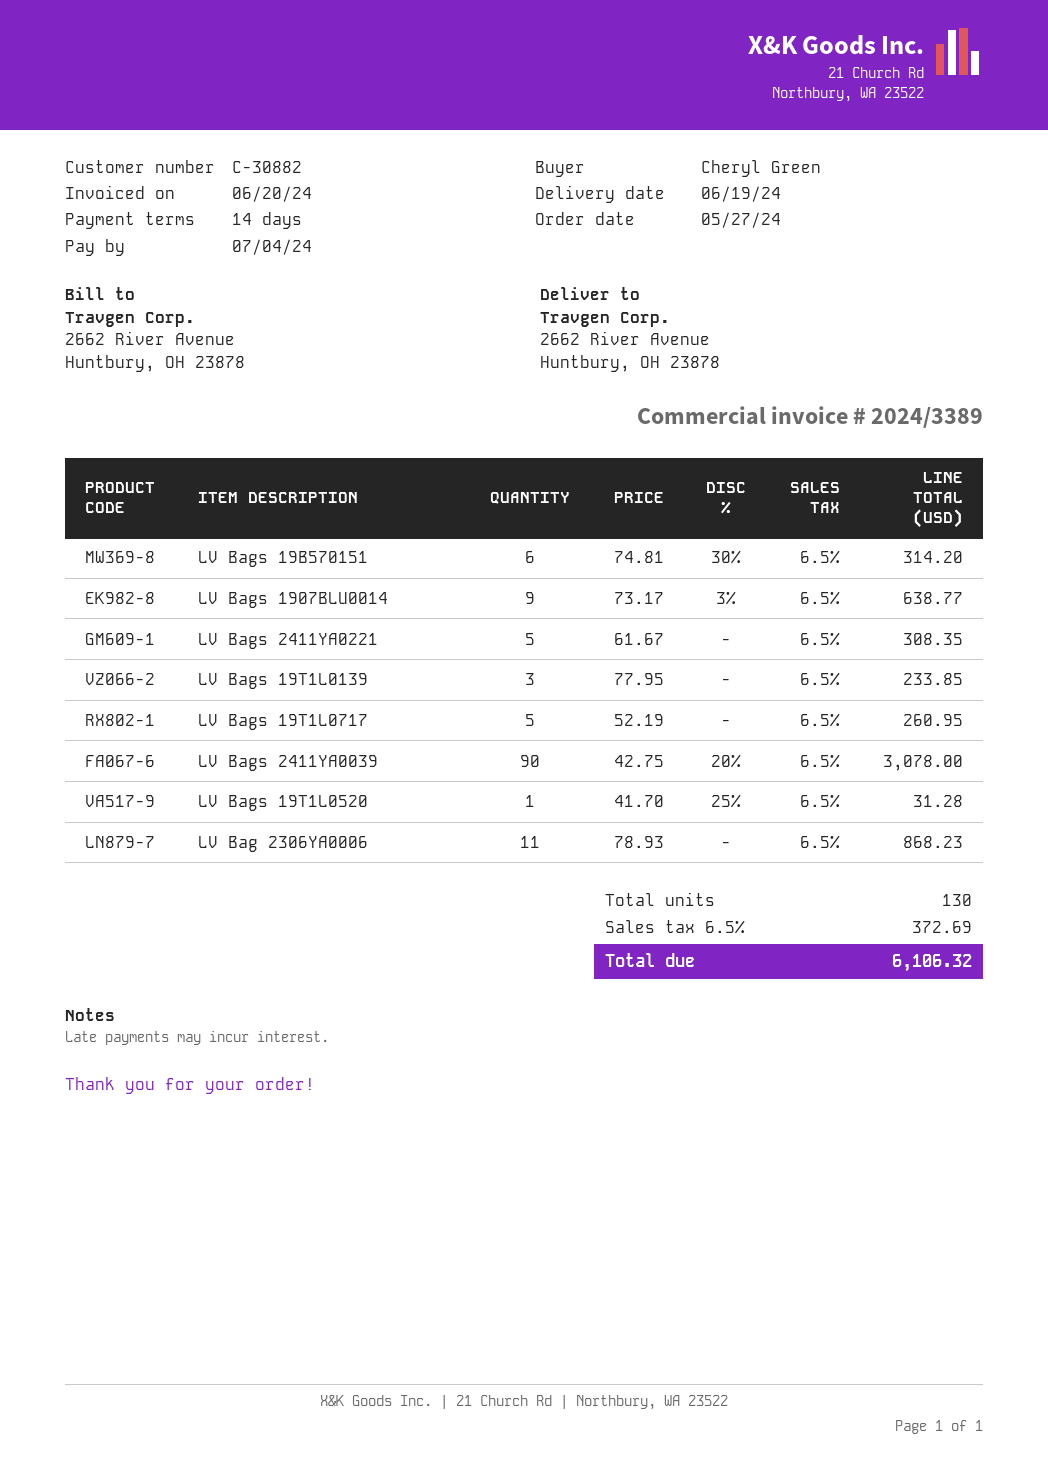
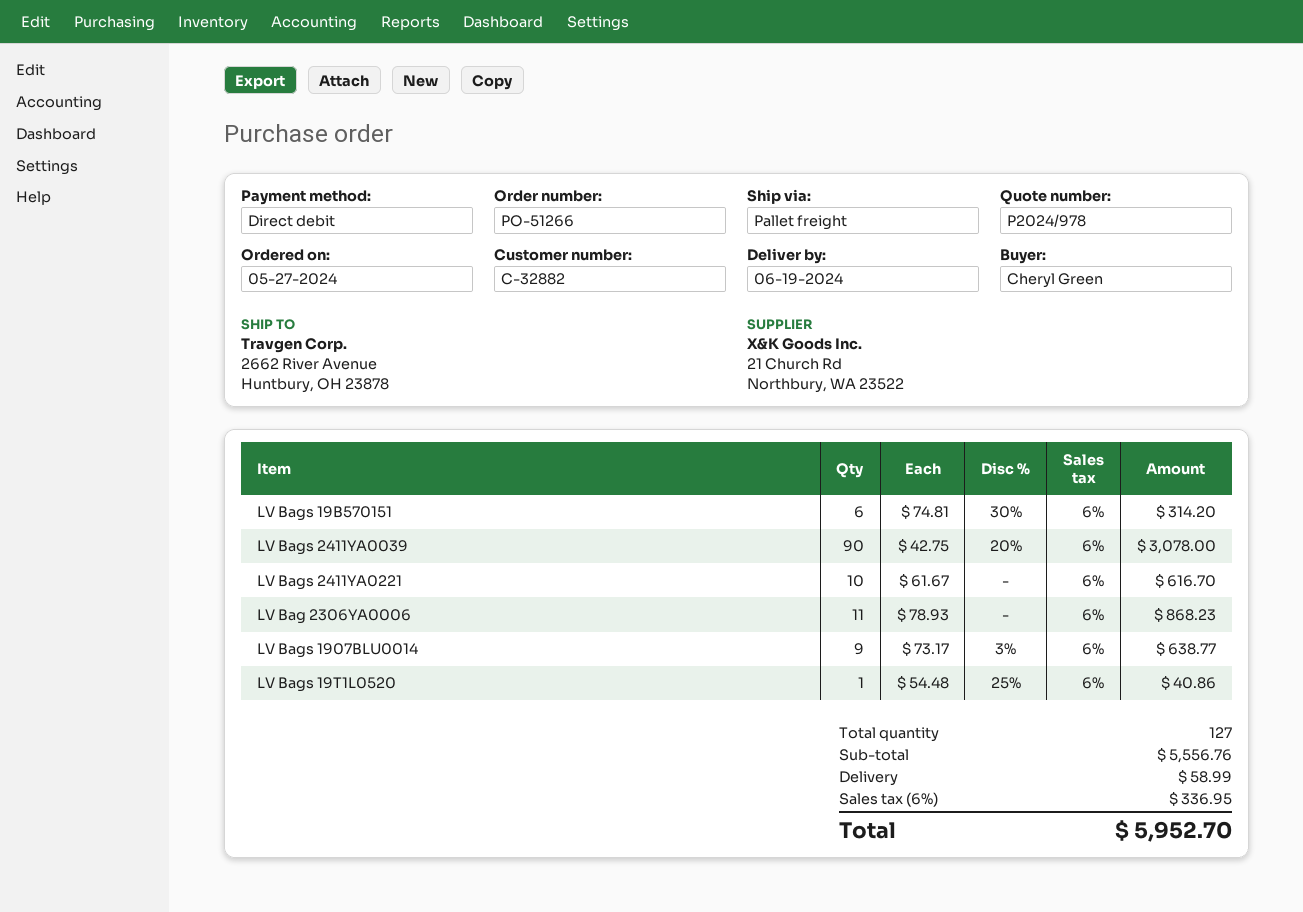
customer number: C-30882 -> C-32882
LV Bags 2411YA0221: 5 x 61.67 = 308.35 -> 10 x 61.67 = 616.70
LV Bags 19T1L0139: 3 x 77.95 = 233.85 -> none
LV Bags 19T1L0717: 5 x 52.19 = 260.95 -> none
LV Bags 19T1L0520: 1 x 41.70 - 25% = 31.28 -> 1 x 54.48 - 25% = 40.86
total quantity: 130 -> 127
shipping: none -> 58.99
tax: 6.5% = 372.69 -> 6% = 336.95
total: 6106.32 -> 5952.70

